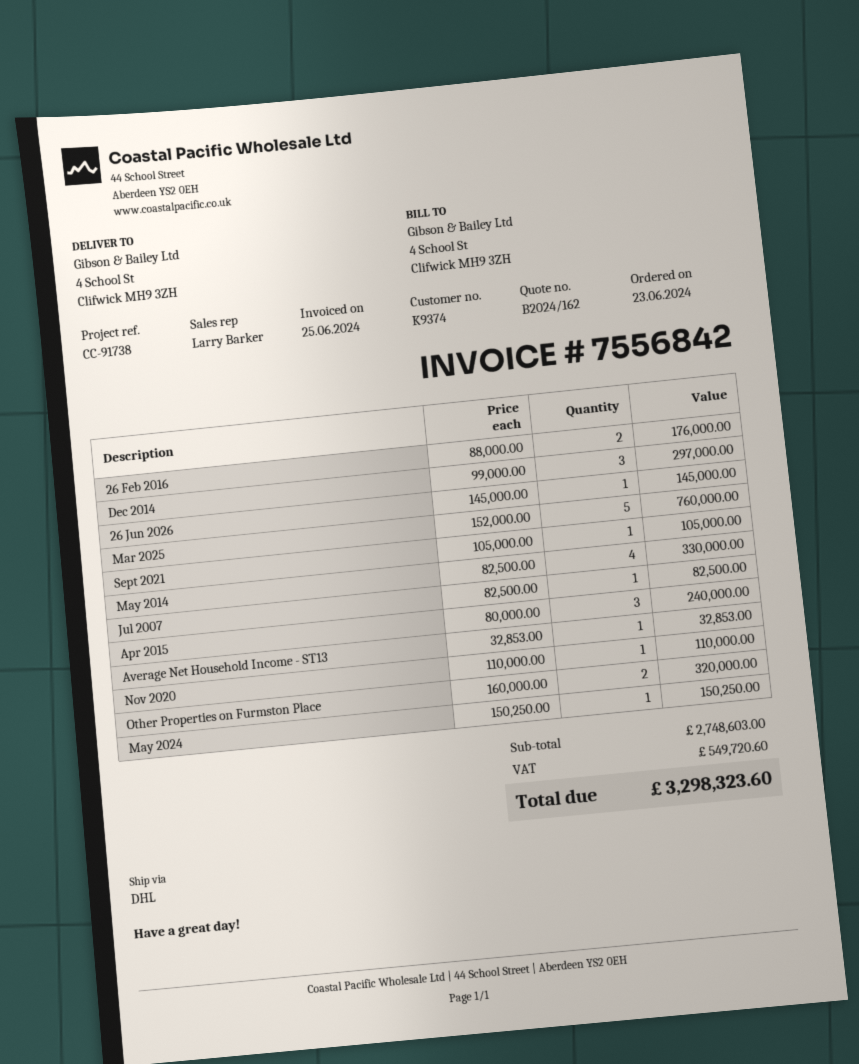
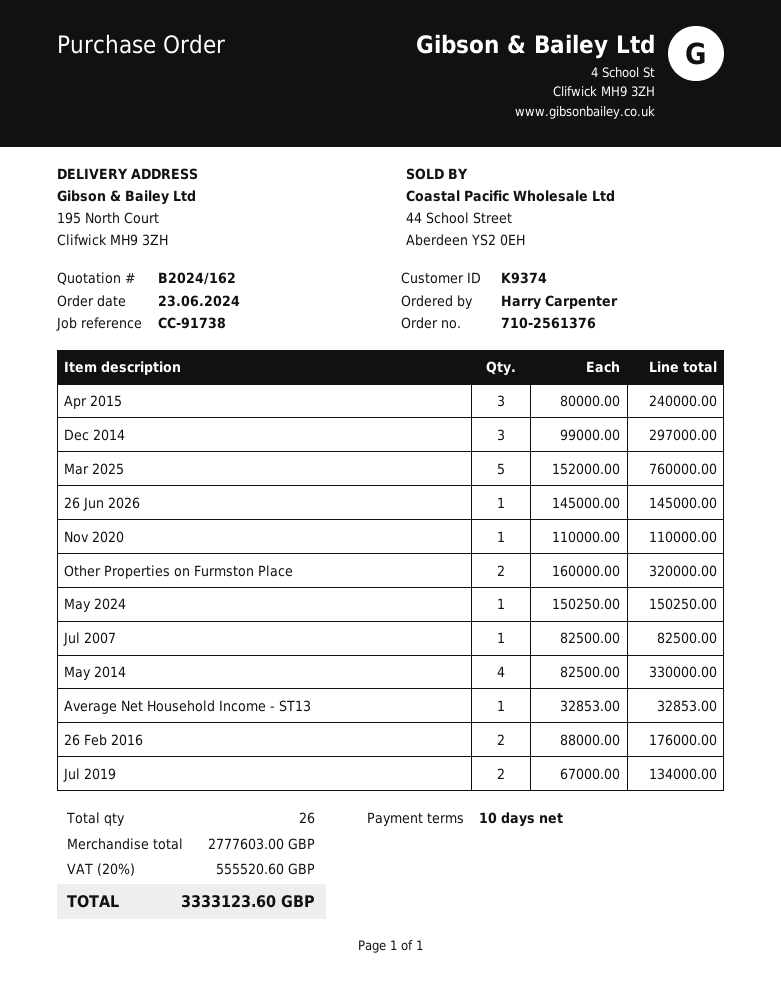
ship to: 4 School St, Clifwick MH9 3ZH -> 195 North Court, Clifwick MH9 3ZH
Sept 2021: 1 x 105000.00 = 105000.00 -> none
Jul 2019: none -> 2 x 67000.00 = 134000.00
subtotal: 2748603.00 -> 2777603.00
tax: 549720.60 -> 555520.60
total: 3298323.60 -> 3333123.60

